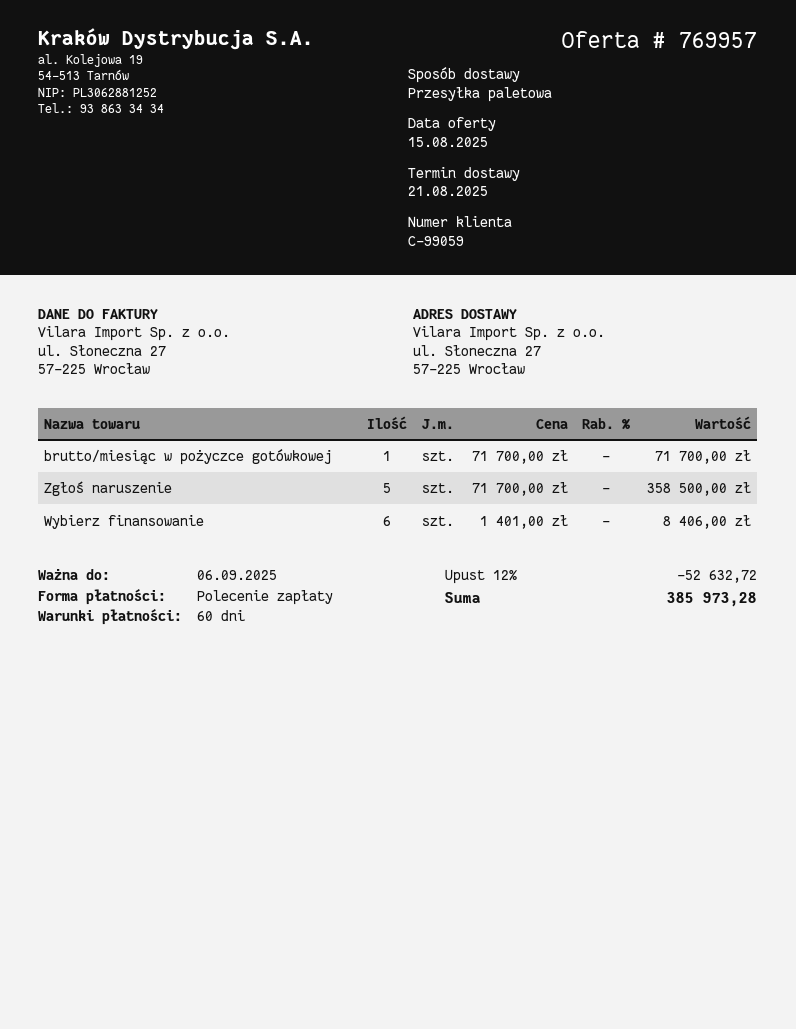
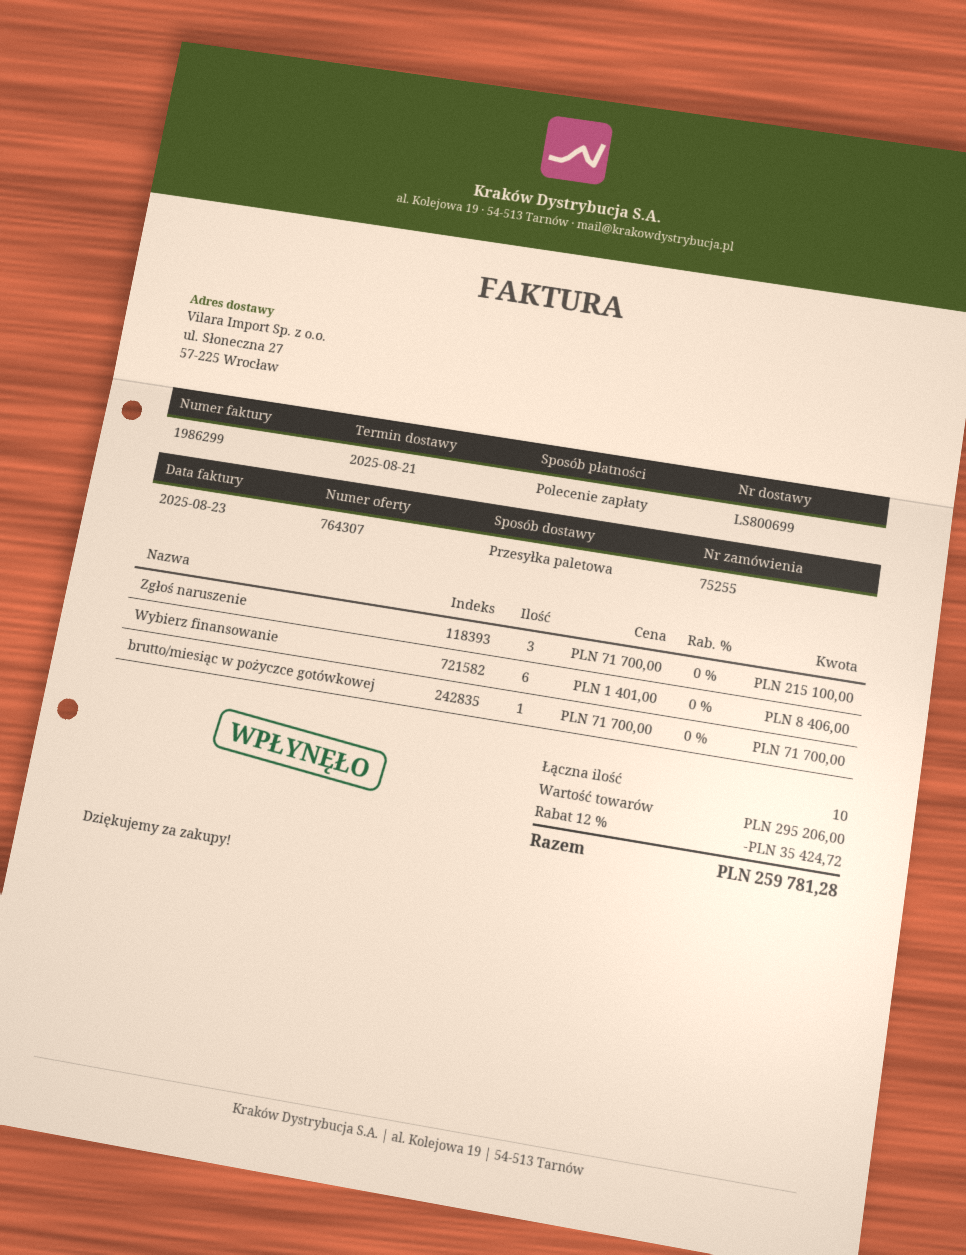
quote number: 769957 -> 764307
Zgłoś naruszenie: 5 x 71700.00 = 358500.00 -> 3 x 71700.00 = 215100.00
discount: 12% = 52632.72 -> 12% = 35424.72
total: 385973.28 -> 259781.28

